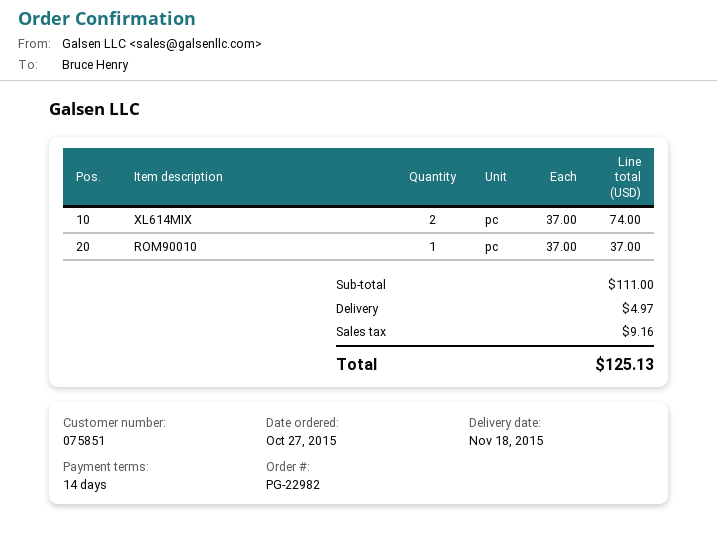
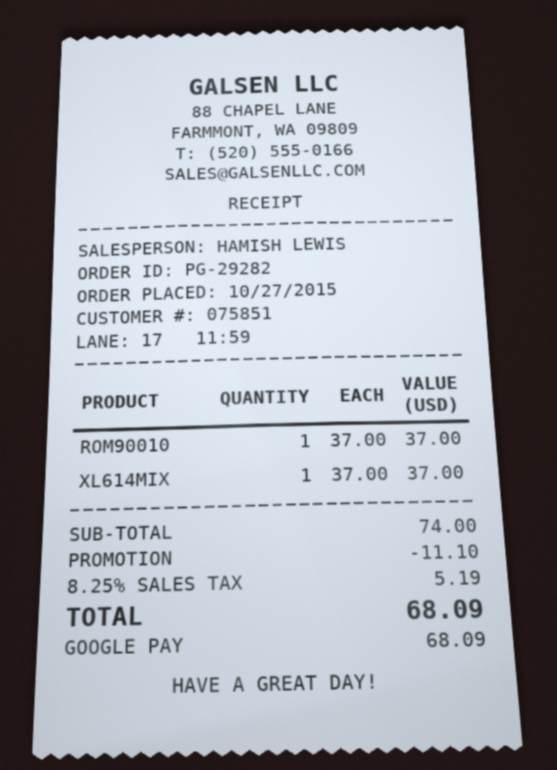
order number: PG-22982 -> PG-29282
XL614MIX: 2 x 37.00 = 74.00 -> 1 x 37.00 = 37.00
subtotal: 111.00 -> 74.00
discount: none -> 11.10
shipping: 4.97 -> none
tax: 9.16 -> 5.19
total: 125.13 -> 68.09

